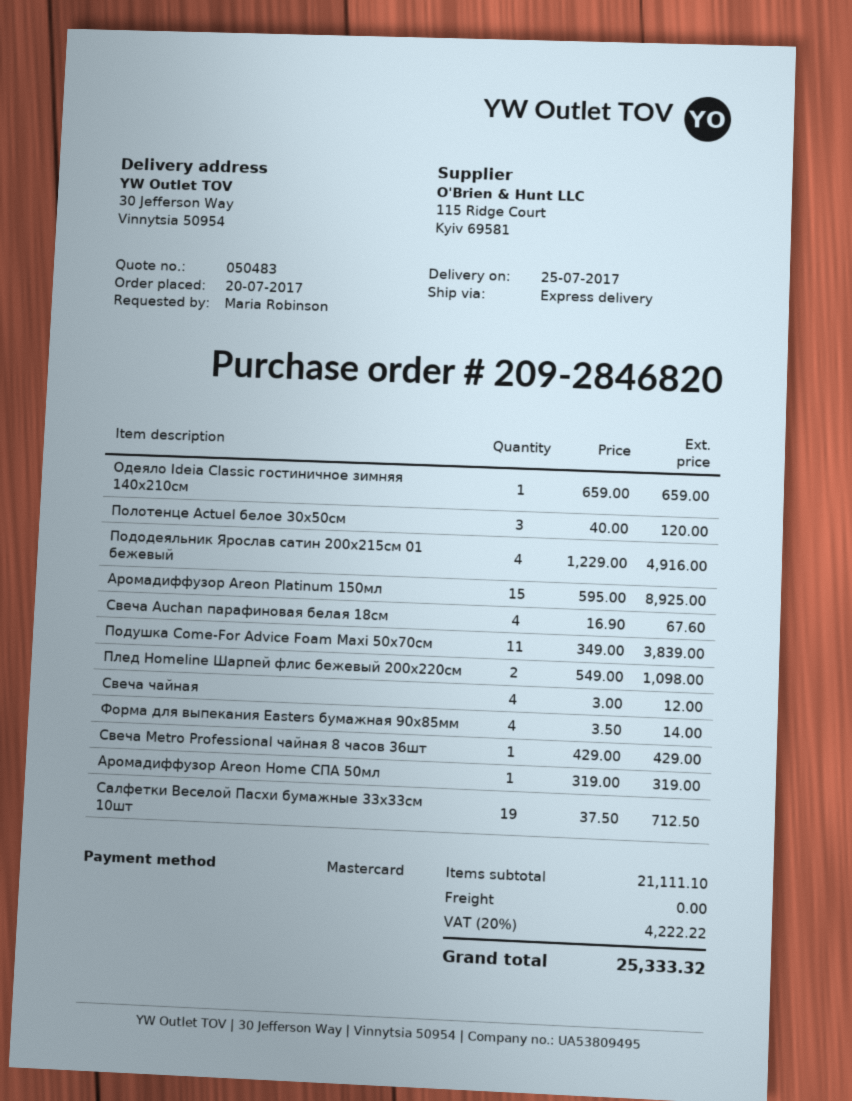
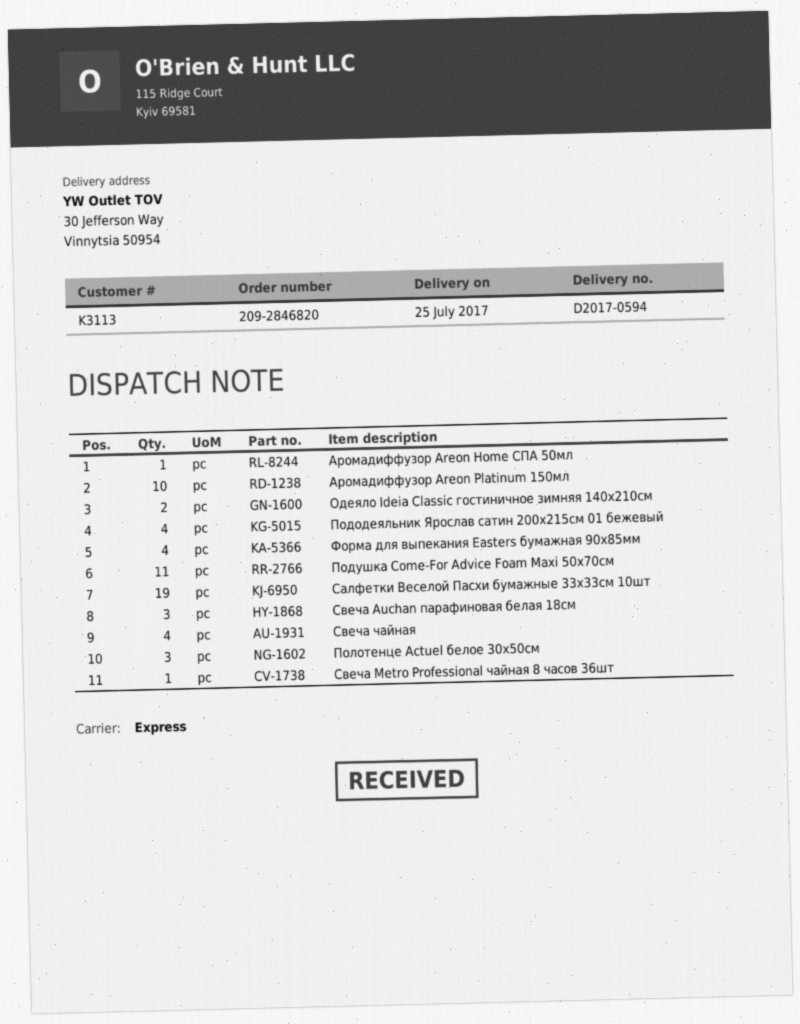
Одеяло Ideia Classic гостиничное зимняя 140х210см: 1 -> 2
Аромадиффузор Areon Platinum 150мл: 15 -> 10
Свеча Auchan парафиновая белая 18см: 4 -> 3
Плед Homeline Шарпей флис бежевый 200х220см: 2 -> none

